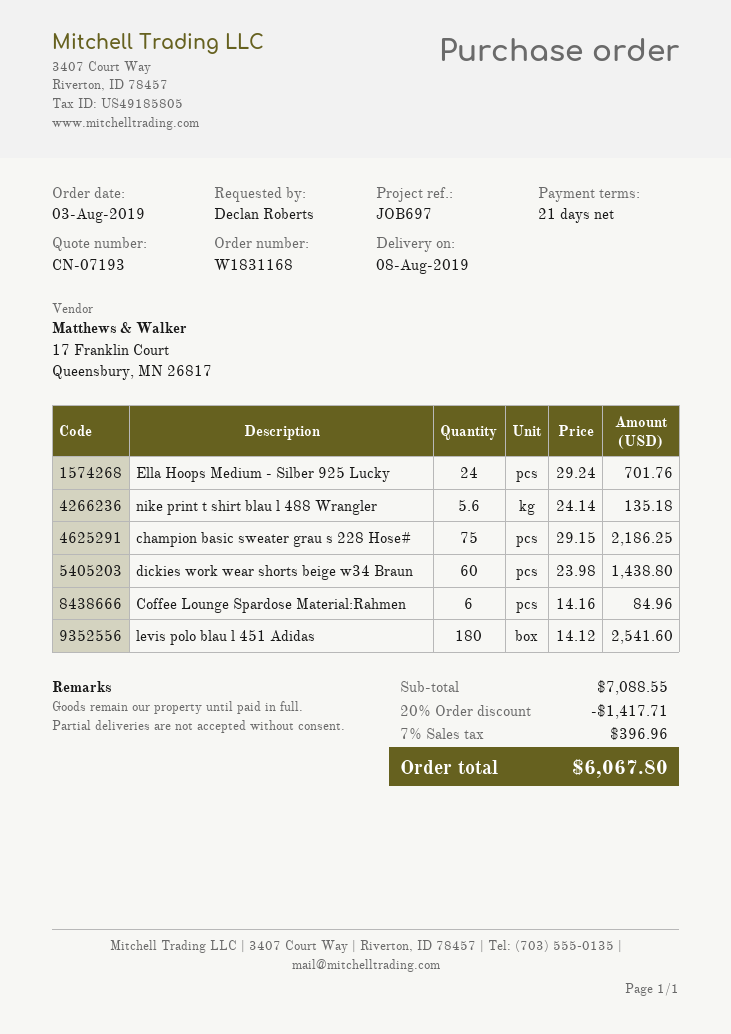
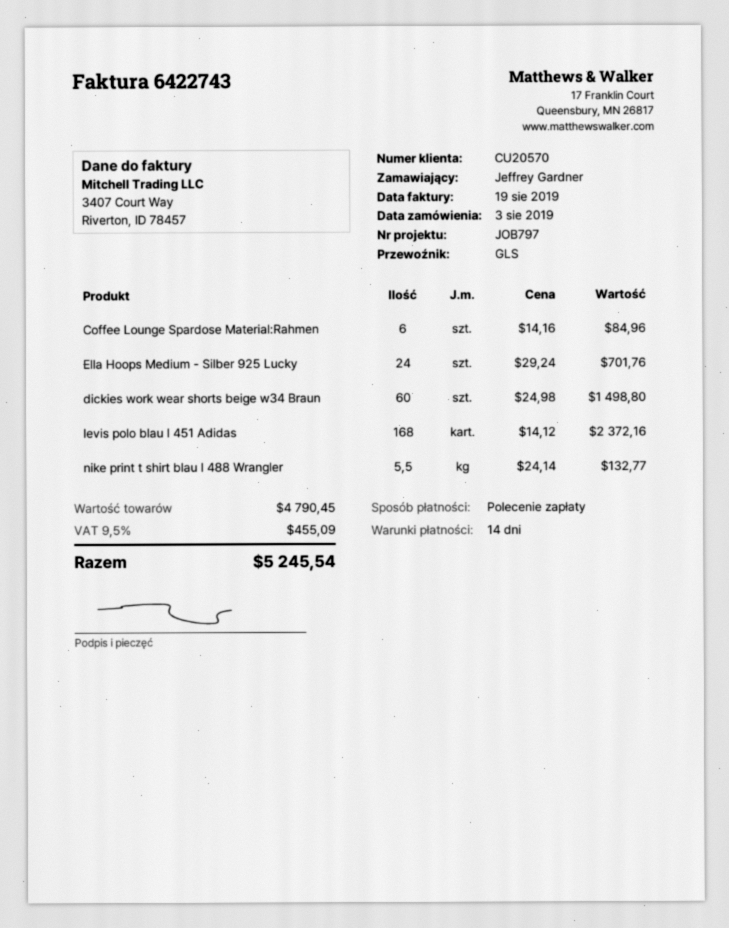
payment terms: 21 days -> 14 days
reference: JOB697 -> JOB797
ordered by: Declan Roberts -> Jeffrey Gardner
nike print t shirt blau l 488 Wrangler: 5.6 x 24.14 = 135.18 -> 5.5 x 24.14 = 132.77
champion basic sweater grau s 228 Hose#: 75 x 29.15 = 2186.25 -> none
dickies work wear shorts beige w34 Braun: 60 x 23.98 = 1438.80 -> 60 x 24.98 = 1498.80
levis polo blau l 451 Adidas: 180 x 14.12 = 2541.60 -> 168 x 14.12 = 2372.16
subtotal: 7088.55 -> 4790.45
discount: 20% = 1417.71 -> none
tax: 7% = 396.96 -> 9.5% = 455.09
total: 6067.80 -> 5245.54

